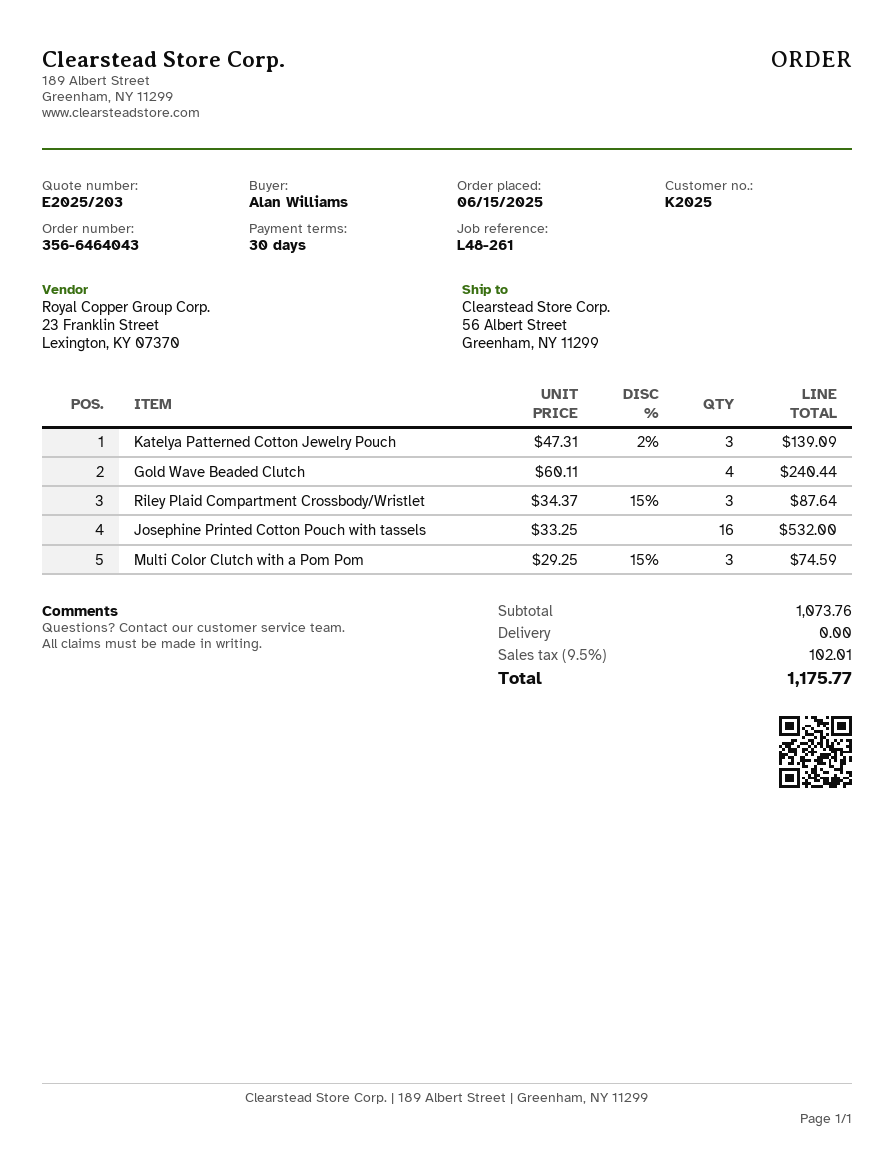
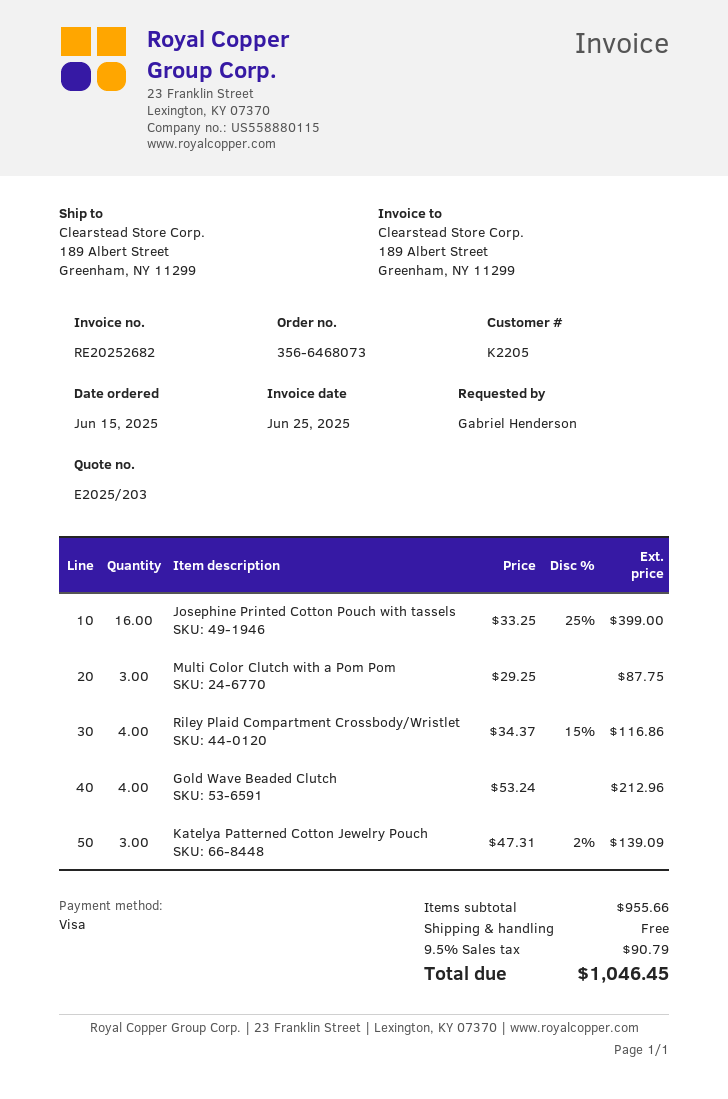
order number: 356-6464043 -> 356-6468073
customer number: K2025 -> K2205
ordered by: Alan Williams -> Gabriel Henderson
ship to: 56 Albert Street, Greenham, NY 11299 -> 189 Albert Street, Greenham, NY 11299
Gold Wave Beaded Clutch: 4 x 60.11 = 240.44 -> 4 x 53.24 = 212.96
Riley Plaid Compartment Crossbody/Wristlet: 3 x 34.37 - 15% = 87.64 -> 4 x 34.37 - 15% = 116.86
Josephine Printed Cotton Pouch with tassels: 16 x 33.25 = 532.00 -> 16 x 33.25 - 25% = 399.00
Multi Color Clutch with a Pom Pom: 3 x 29.25 - 15% = 74.59 -> 3 x 29.25 = 87.75
subtotal: 1073.76 -> 955.66
tax: 9.5% = 102.01 -> 9.5% = 90.79
total: 1175.77 -> 1046.45

